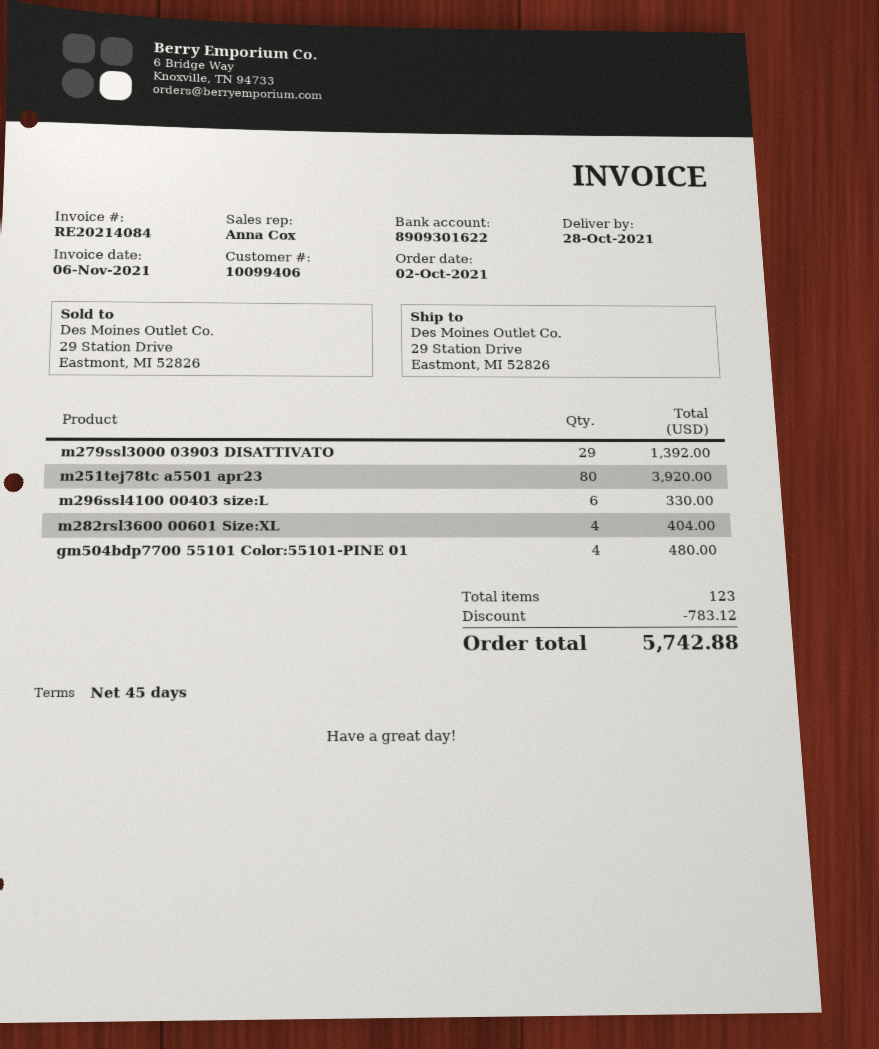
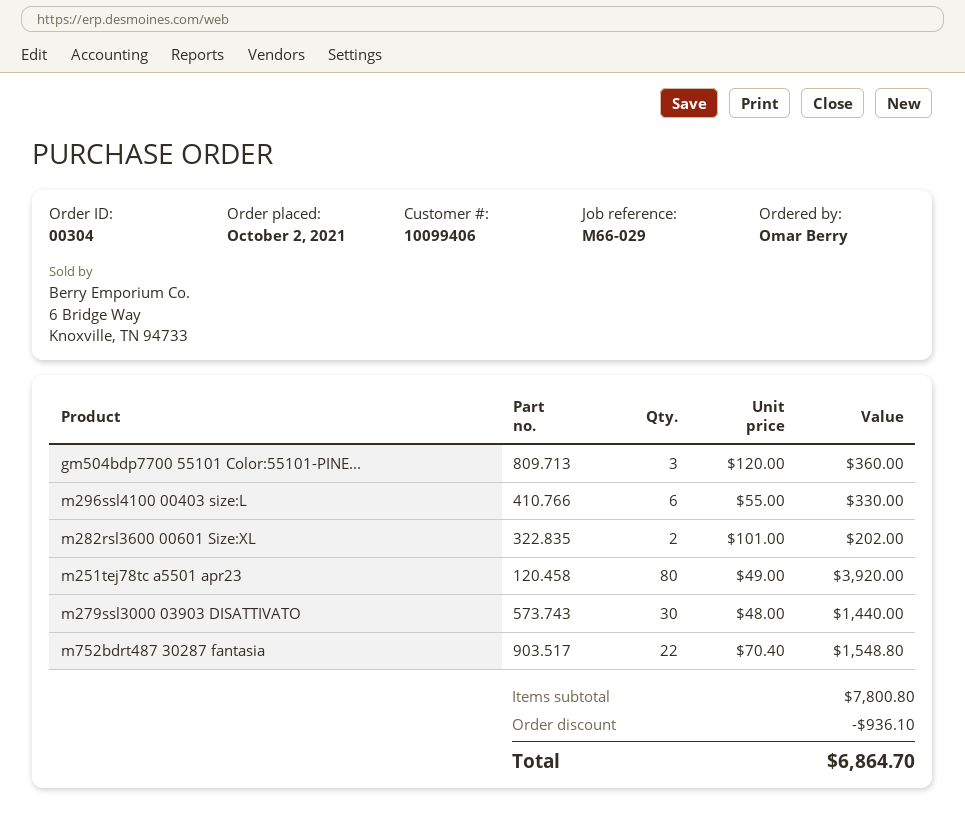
m279ssl3000 03903 DISATTIVATO: 29 for 1392.00 -> 30 for 1440.00
m282rsl3600 00601 Size:XL: 4 for 404.00 -> 2 for 202.00
gm504bdp7700 55101 Color:55101-PINE 01: 4 for 480.00 -> 3 for 360.00
m752bdrt487 30287 fantasia: none -> 22 for 1548.80
discount: 783.12 -> 936.10
total: 5742.88 -> 6864.70

